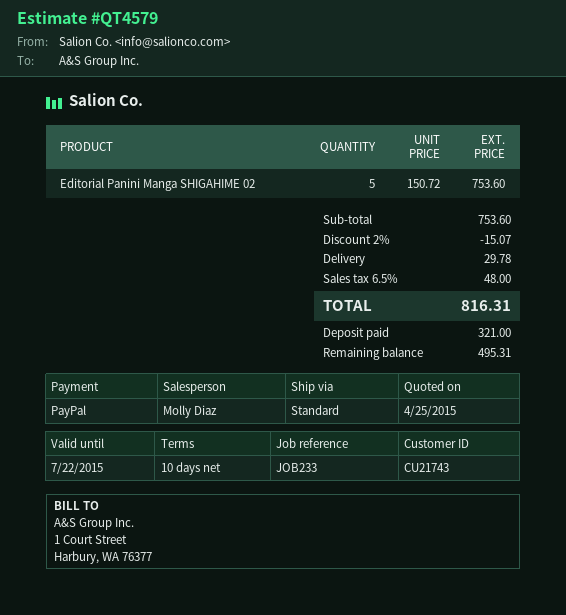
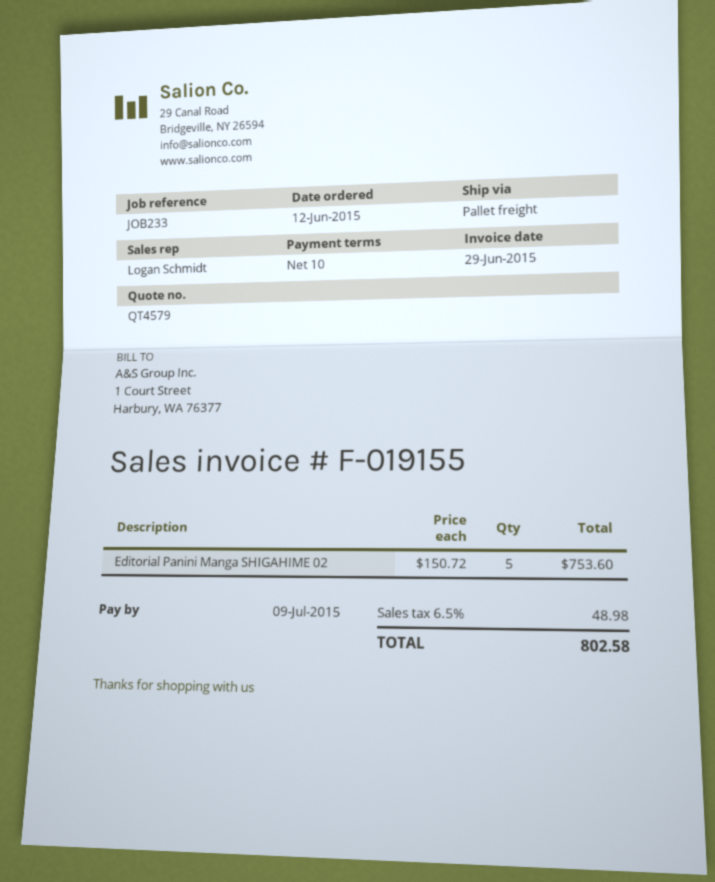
sales rep: Molly Diaz -> Logan Schmidt
shipping method: standard -> pallet freight
discount: 2% = 15.07 -> none
shipping: 29.78 -> none
tax: 6.5% = 48.00 -> 6.5% = 48.98
total: 816.31 -> 802.58

